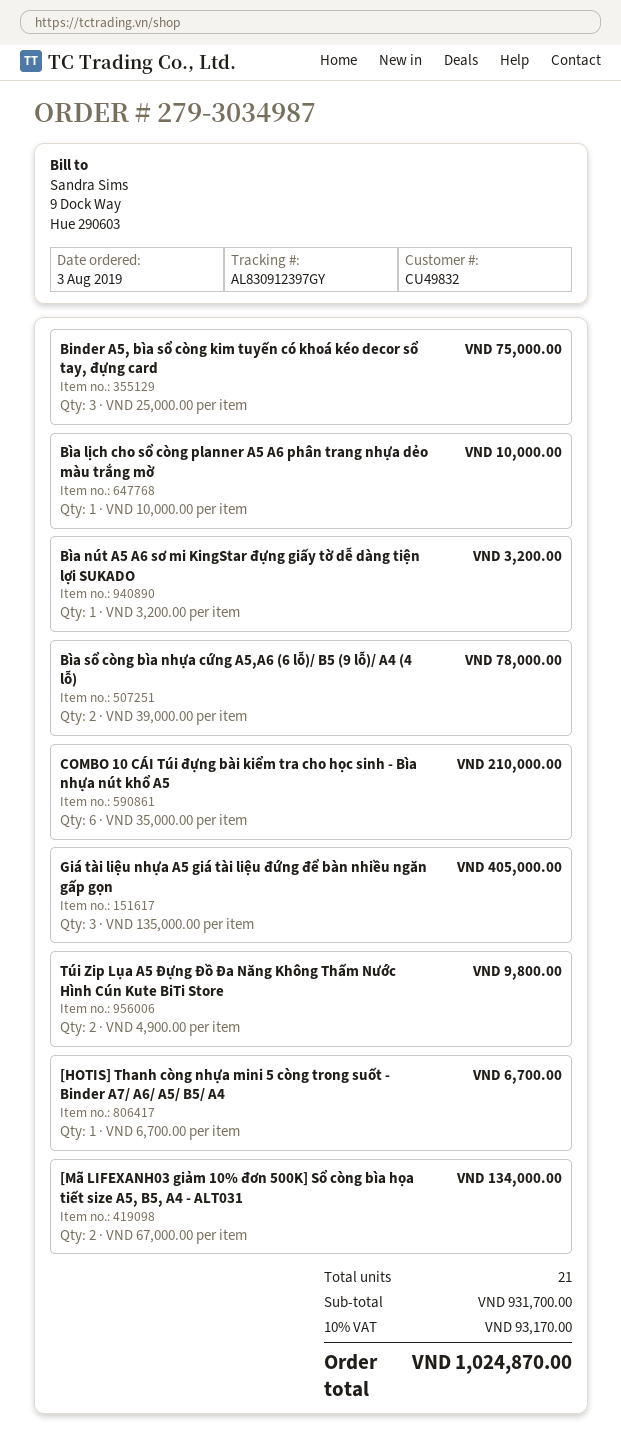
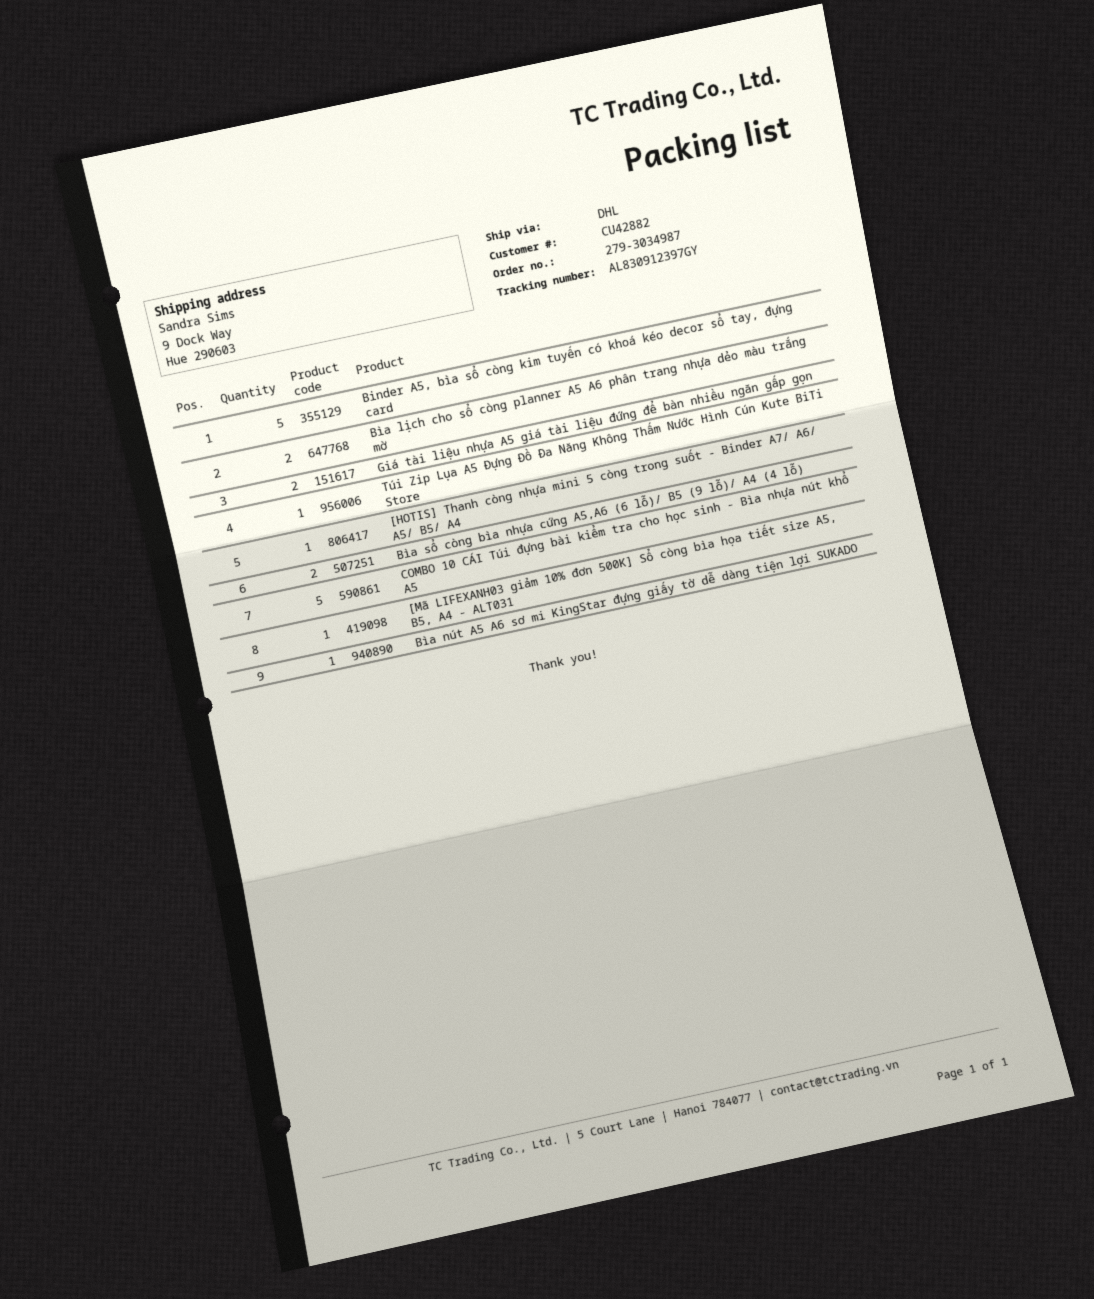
customer number: CU49832 -> CU42882
Binder A5, bìa sổ còng kim tuyến có khoá kéo decor sổ tay, đựng card: 3 -> 5
Bìa lịch cho sổ còng planner A5 A6 phân trang nhựa dẻo màu trắng mờ: 1 -> 2
COMBO 10 CÁI Túi đựng bài kiểm tra cho học sinh - Bìa nhựa nút khổ A5: 6 -> 5
Giá tài liệu nhựa A5 giá tài liệu đứng để bàn nhiều ngăn gấp gọn: 3 -> 2
Túi Zip Lụa A5 Đựng Đồ Đa Năng Không Thấm Nước Hình Cún Kute BiTi Store: 2 -> 1
[Mã LIFEXANH03 giảm 10% đơn 500K] Sổ còng bìa họa tiết size A5, B5, A4 - ALT031: 2 -> 1

